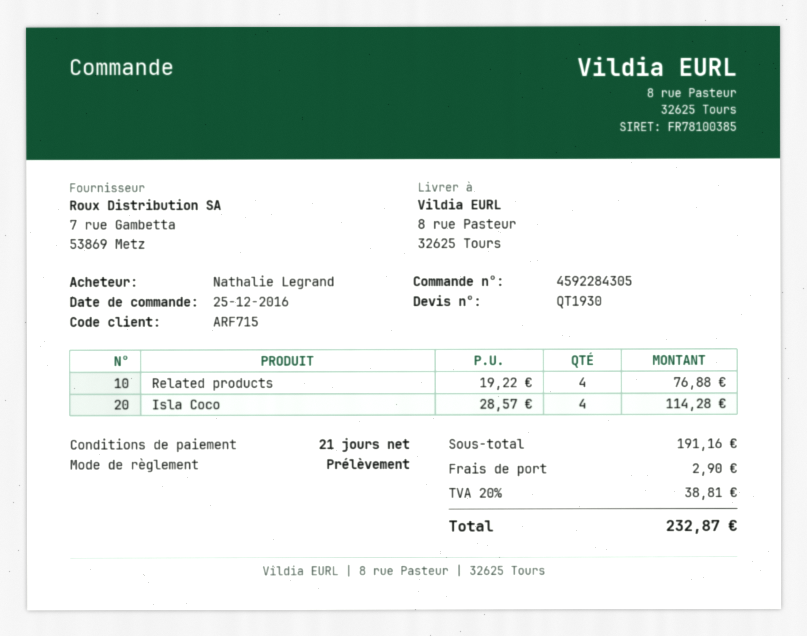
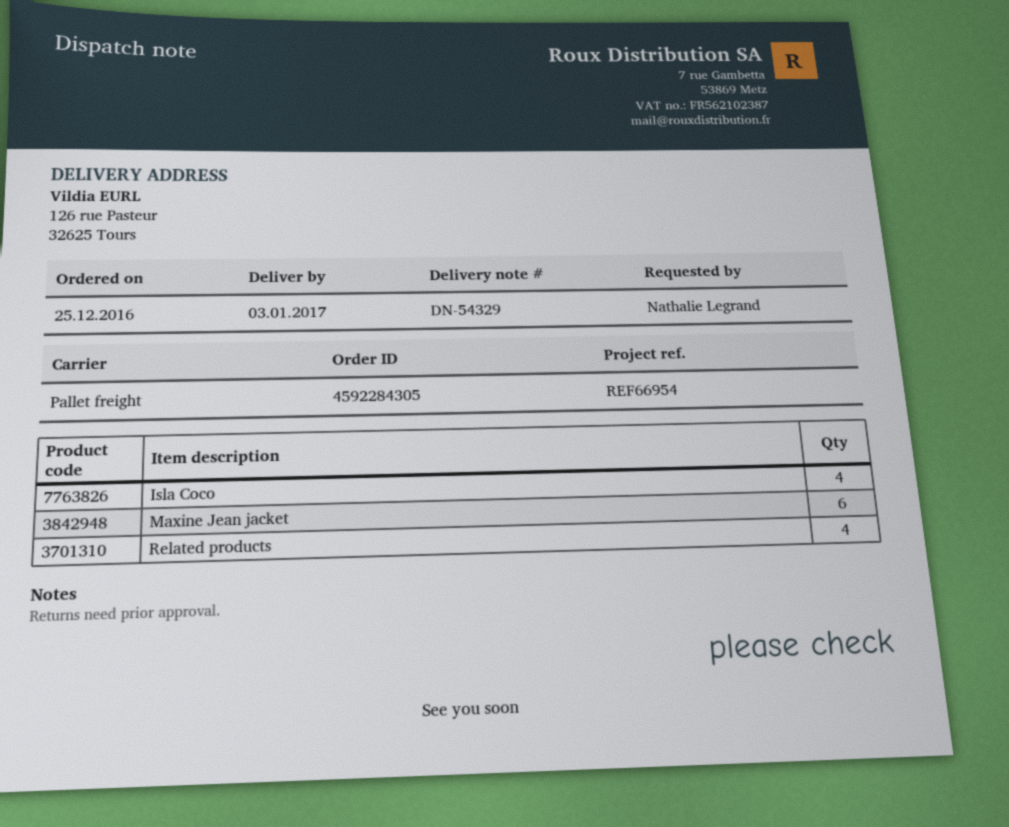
ship to: 8 rue Pasteur, 32625 Tours -> 126 rue Pasteur, 32625 Tours
Maxine Jean jacket: none -> 6

